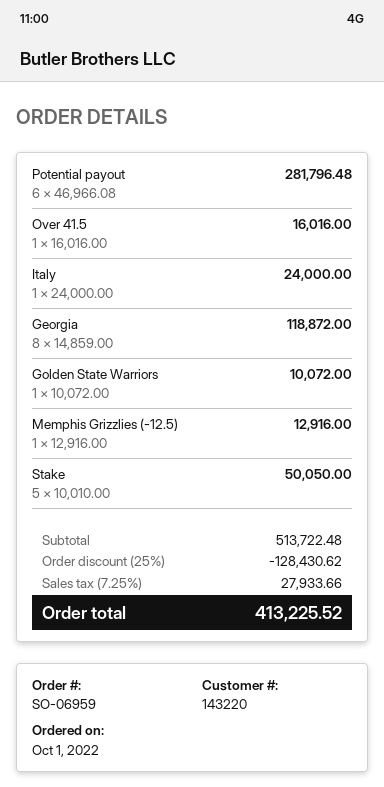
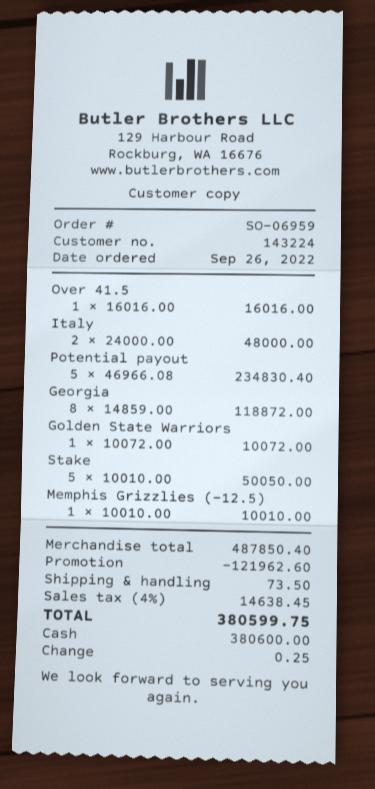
order date: 2022-10-01 -> 2022-09-26
customer number: 143220 -> 143224
Potential payout: 6 x 46966.08 = 281796.48 -> 5 x 46966.08 = 234830.40
Italy: 1 x 24000.00 = 24000.00 -> 2 x 24000.00 = 48000.00
Memphis Grizzlies (-12.5): 1 x 12916.00 = 12916.00 -> 1 x 10010.00 = 10010.00
subtotal: 513722.48 -> 487850.40
discount: 128430.62 -> 121962.60
shipping: none -> 73.50
tax: 7.25% = 27933.66 -> 4% = 14638.45
total: 413225.52 -> 380599.75

